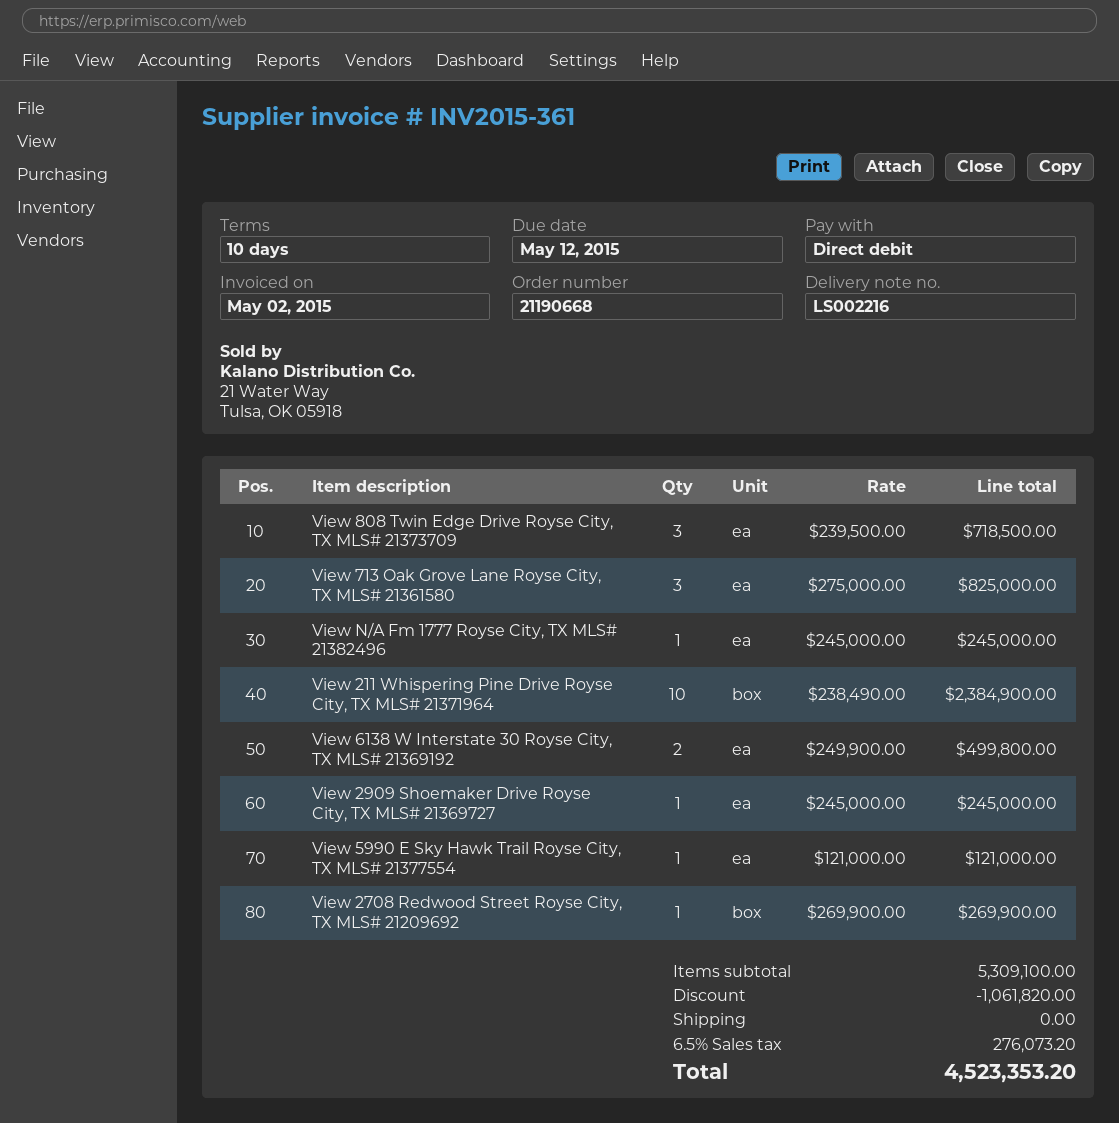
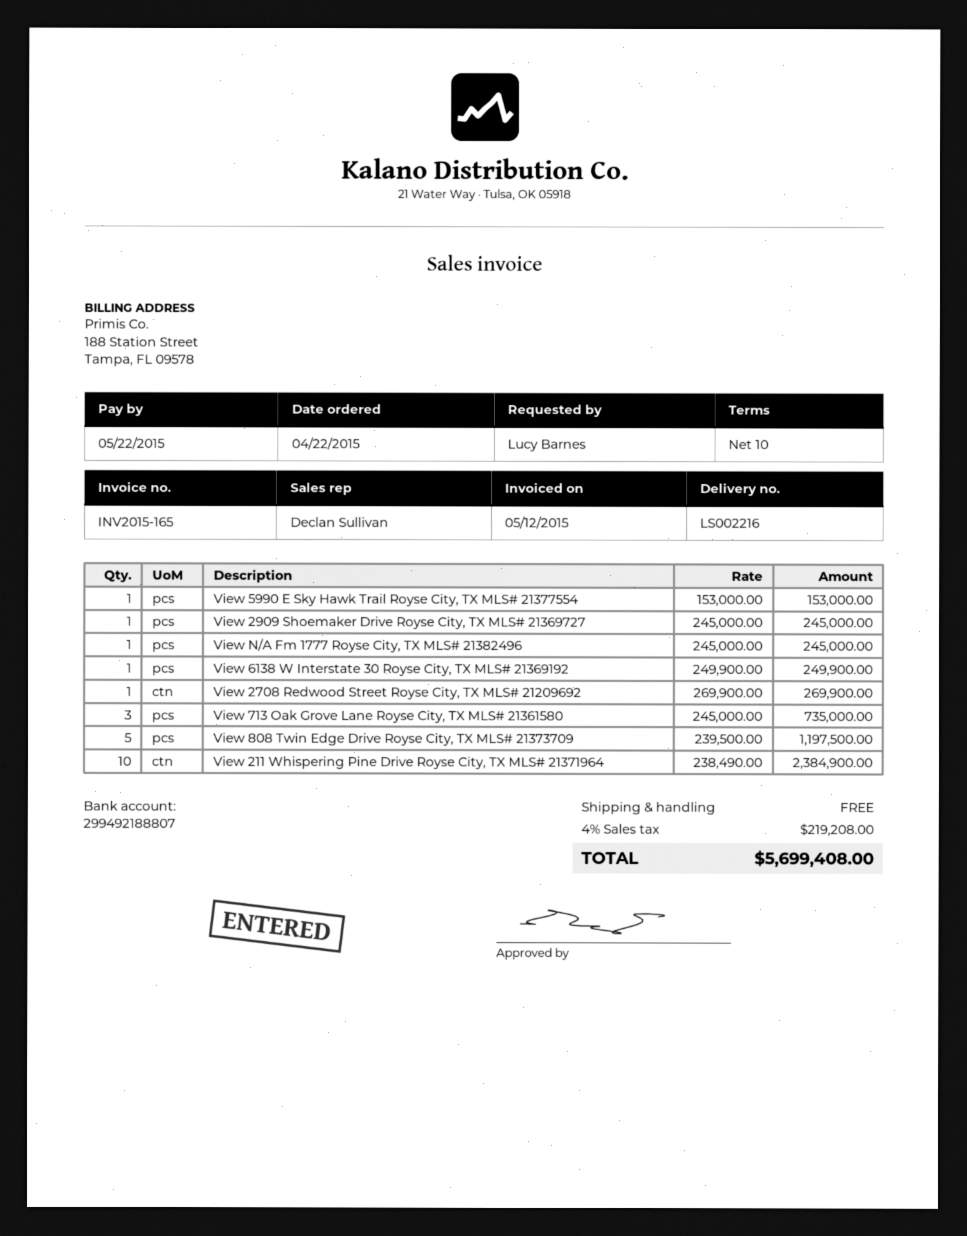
invoice number: INV2015-361 -> INV2015-165
invoice date: 2015-05-02 -> 2015-05-12
due date: 2015-05-12 -> 2015-05-22
View 808 Twin Edge Drive Royse City, TX MLS# 21373709: 3 x 239500.00 = 718500.00 -> 5 x 239500.00 = 1197500.00
View 713 Oak Grove Lane Royse City, TX MLS# 21361580: 3 x 275000.00 = 825000.00 -> 3 x 245000.00 = 735000.00
View 6138 W Interstate 30 Royse City, TX MLS# 21369192: 2 x 249900.00 = 499800.00 -> 1 x 249900.00 = 249900.00
View 5990 E Sky Hawk Trail Royse City, TX MLS# 21377554: 1 x 121000.00 = 121000.00 -> 1 x 153000.00 = 153000.00
discount: 1061820.00 -> none
tax: 6.5% = 276073.20 -> 4% = 219208.00
total: 4523353.20 -> 5699408.00

